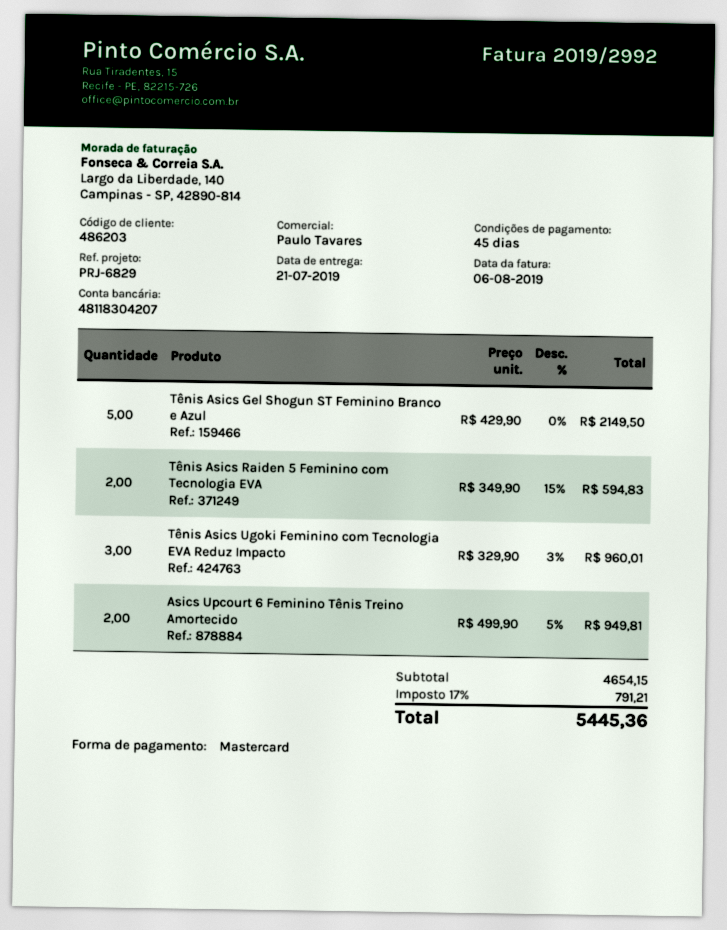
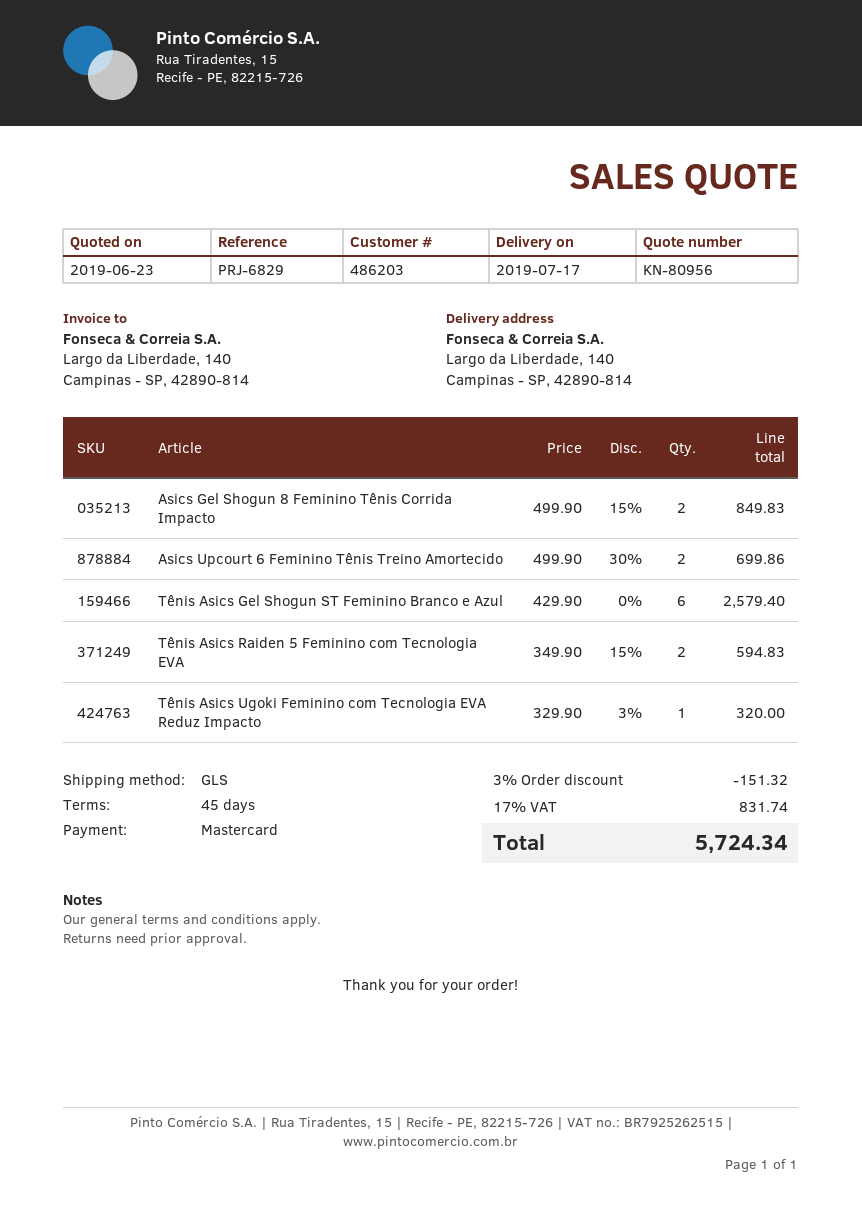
delivery date: 2019-07-21 -> 2019-07-17
Tênis Asics Gel Shogun ST Feminino Branco e Azul: 5 x 429.90 = 2149.50 -> 6 x 429.90 = 2579.40
Tênis Asics Ugoki Feminino com Tecnologia EVA Reduz Impacto: 3 x 329.90 - 3% = 960.01 -> 1 x 329.90 - 3% = 320.00
Asics Upcourt 6 Feminino Tênis Treino Amortecido: 2 x 499.90 - 5% = 949.81 -> 2 x 499.90 - 30% = 699.86
Asics Gel Shogun 8 Feminino Tênis Corrida Impacto: none -> 2 x 499.90 - 15% = 849.83
discount: none -> 3% = 151.32
tax: 17% = 791.21 -> 17% = 831.74
total: 5445.36 -> 5724.34

